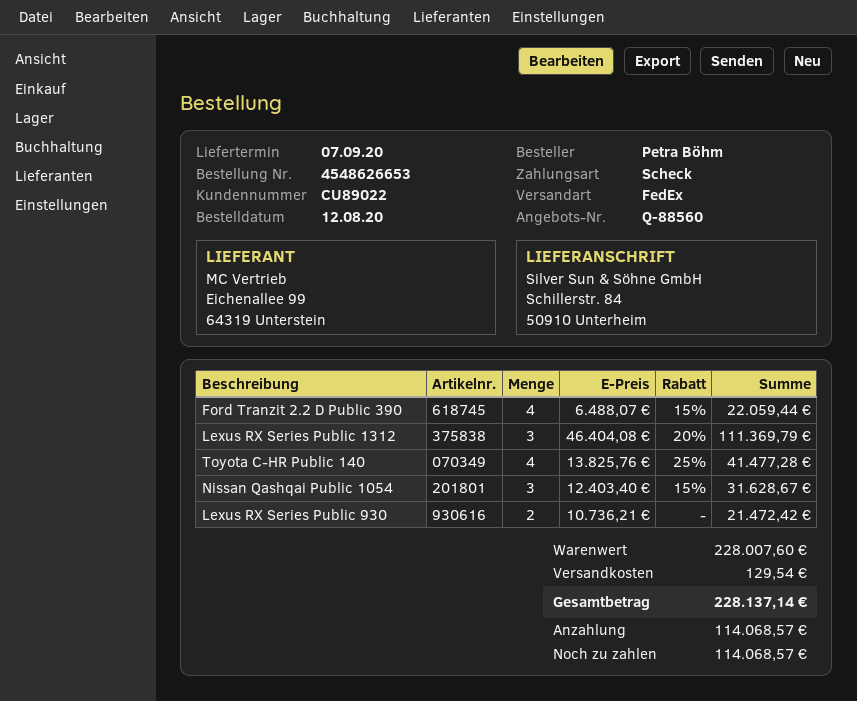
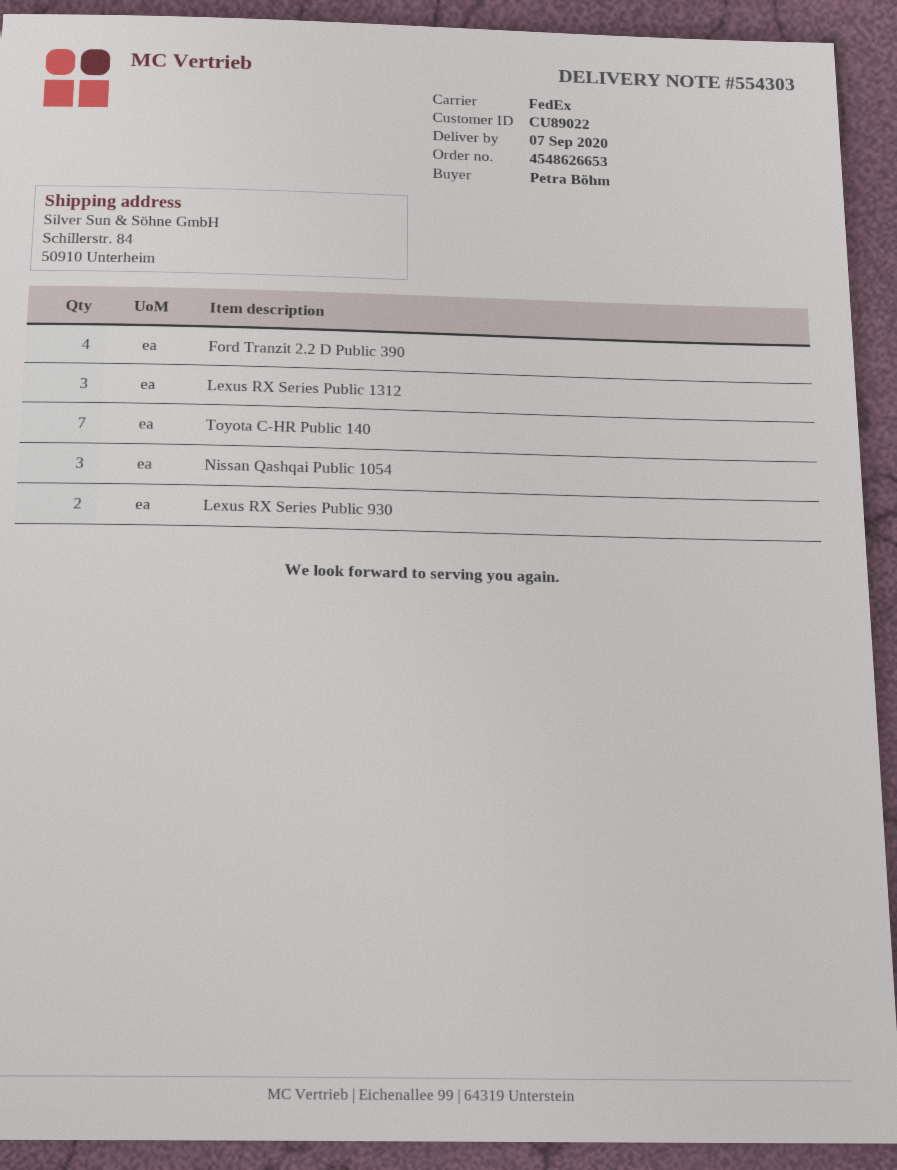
Toyota C-HR Public 140: 4 -> 7

